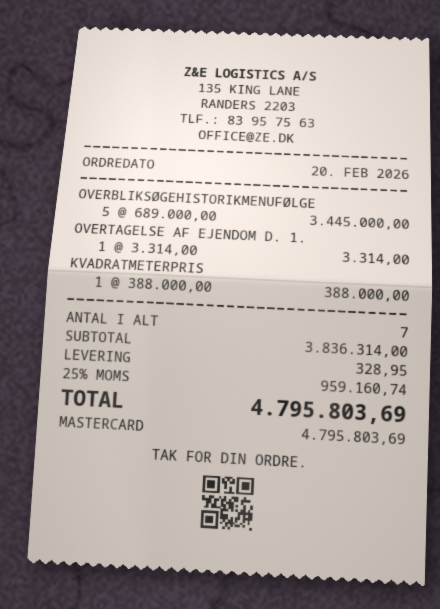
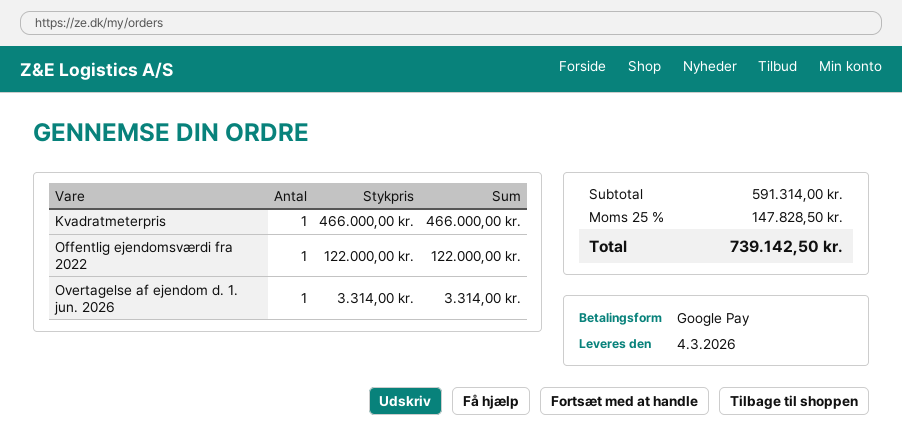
payment method: Mastercard -> Google Pay
OVERBLIKSØGEHISTORIKMENUFØLGE: 5 x 689000.00 = 3445000.00 -> none
KVADRATMETERPRIS: 1 x 388000.00 = 388000.00 -> 1 x 466000.00 = 466000.00
Offentlig ejendomsværdi fra 2022: none -> 1 x 122000.00 = 122000.00
subtotal: 3836314.00 -> 591314.00
shipping: 328.95 -> none
tax: 25% = 959160.74 -> 25% = 147828.50
total: 4795803.69 -> 739142.50

